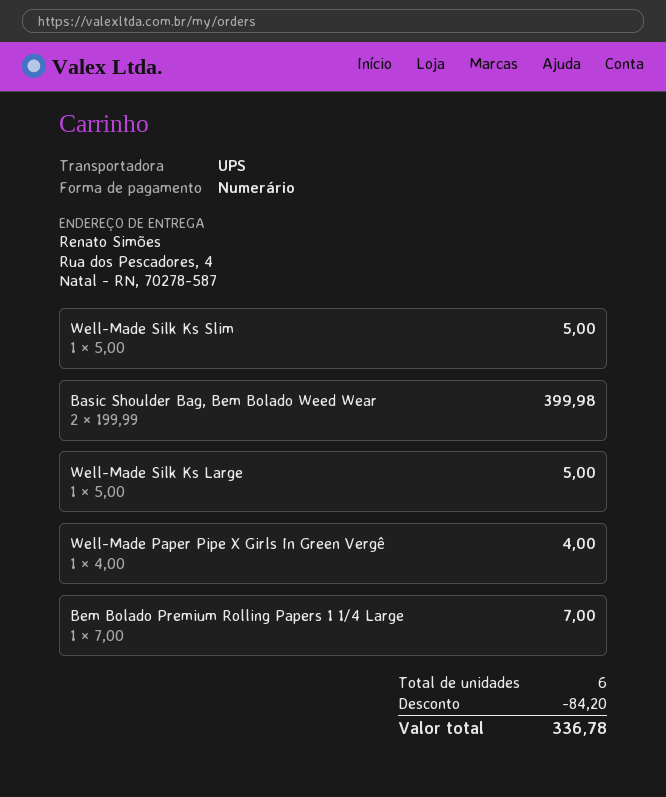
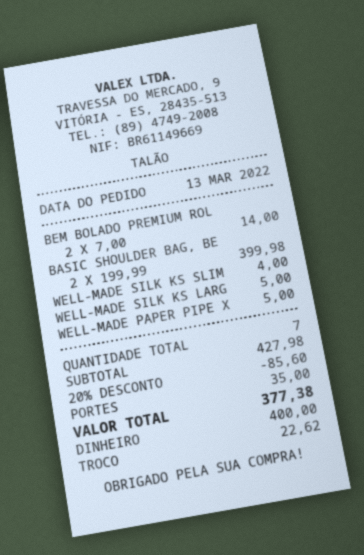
Well-Made Silk Ks Slim: 1 x 5.00 = 5.00 -> 1 x 4.00 = 4.00
Well-Made Paper Pipe X Girls In Green Vergê: 1 x 4.00 = 4.00 -> 1 x 5.00 = 5.00
Bem Bolado Premium Rolling Papers 1 1/4 Large: 1 x 7.00 = 7.00 -> 2 x 7.00 = 14.00
total quantity: 6 -> 7
discount: 84.20 -> 85.60
shipping: none -> 35.00
total: 336.78 -> 377.38

